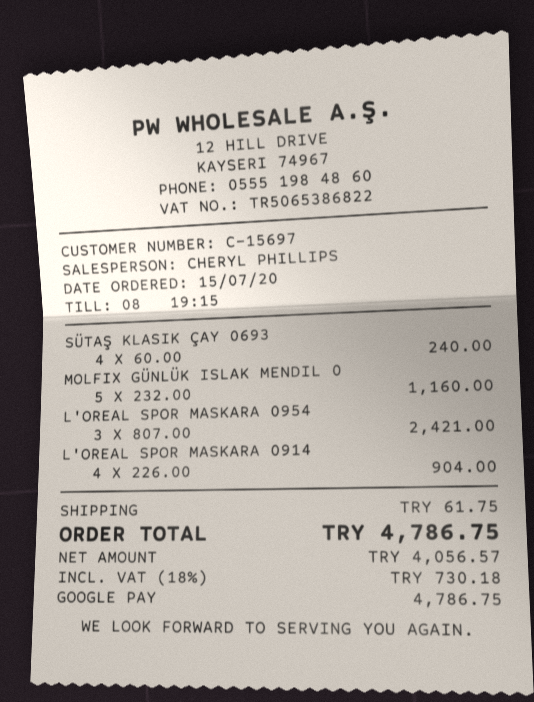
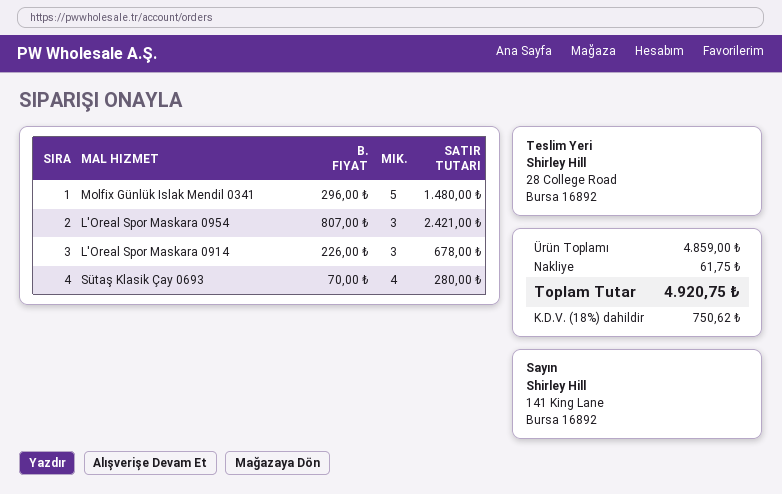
SÜTAŞ KLASIK ÇAY 0693: 4 x 60.00 = 240.00 -> 4 x 70.00 = 280.00
MOLFIX GÜNLÜK ISLAK MENDIL 0: 5 x 232.00 = 1160.00 -> 5 x 296.00 = 1480.00
L'OREAL SPOR MASKARA 0914: 4 x 226.00 = 904.00 -> 3 x 226.00 = 678.00
tax: 18% = 730.18 -> 18% = 750.62
total: 4786.75 -> 4920.75

